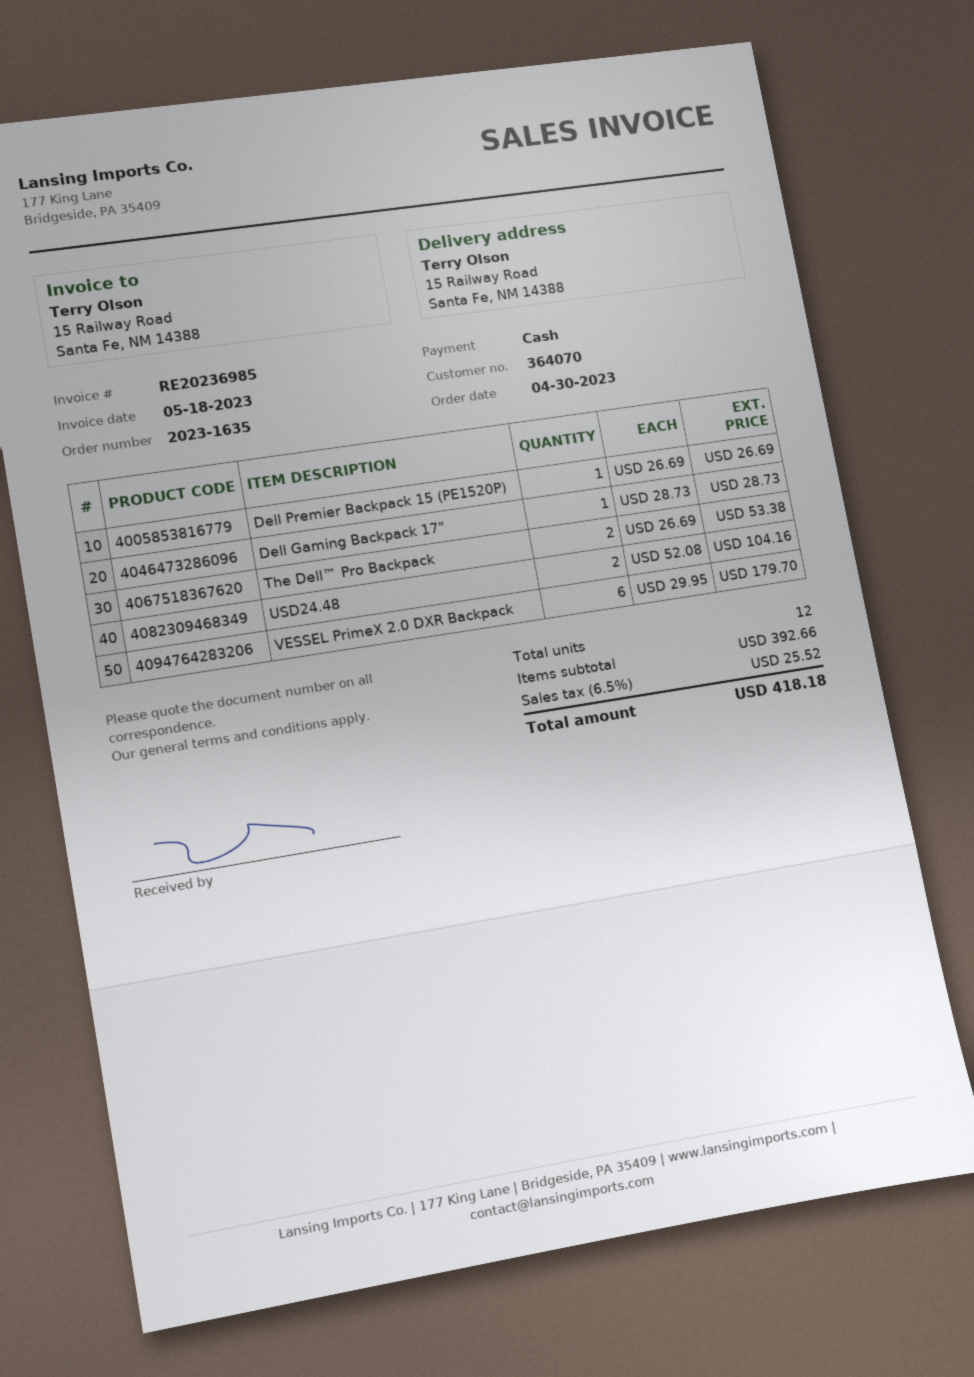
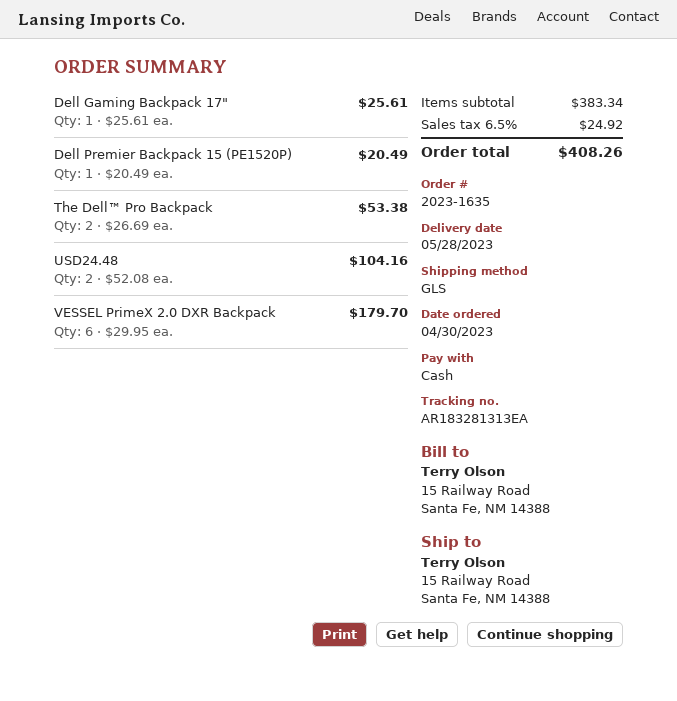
Dell Premier Backpack 15 (PE1520P): 1 x 26.69 = 26.69 -> 1 x 20.49 = 20.49
Dell Gaming Backpack 17": 1 x 28.73 = 28.73 -> 1 x 25.61 = 25.61
subtotal: 392.66 -> 383.34
tax: 6.5% = 25.52 -> 6.5% = 24.92
total: 418.18 -> 408.26

